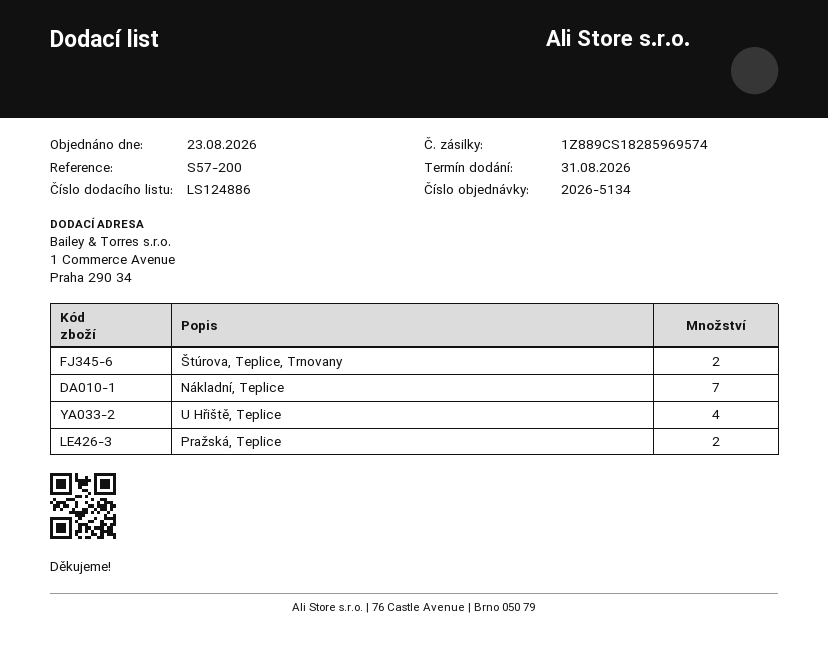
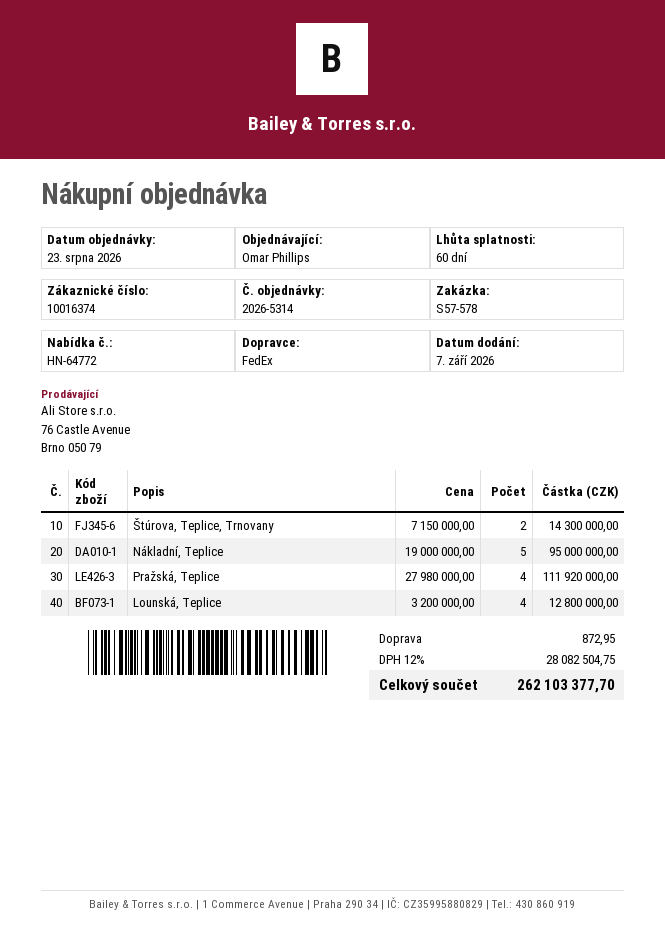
order number: 2026-5134 -> 2026-5314
delivery date: 2026-08-31 -> 2026-09-07
reference: S57-200 -> S57-578
Nákladní, Teplice: 7 -> 5
U Hřiště, Teplice: 4 -> none
Pražská, Teplice: 2 -> 4
Lounská, Teplice: none -> 4

